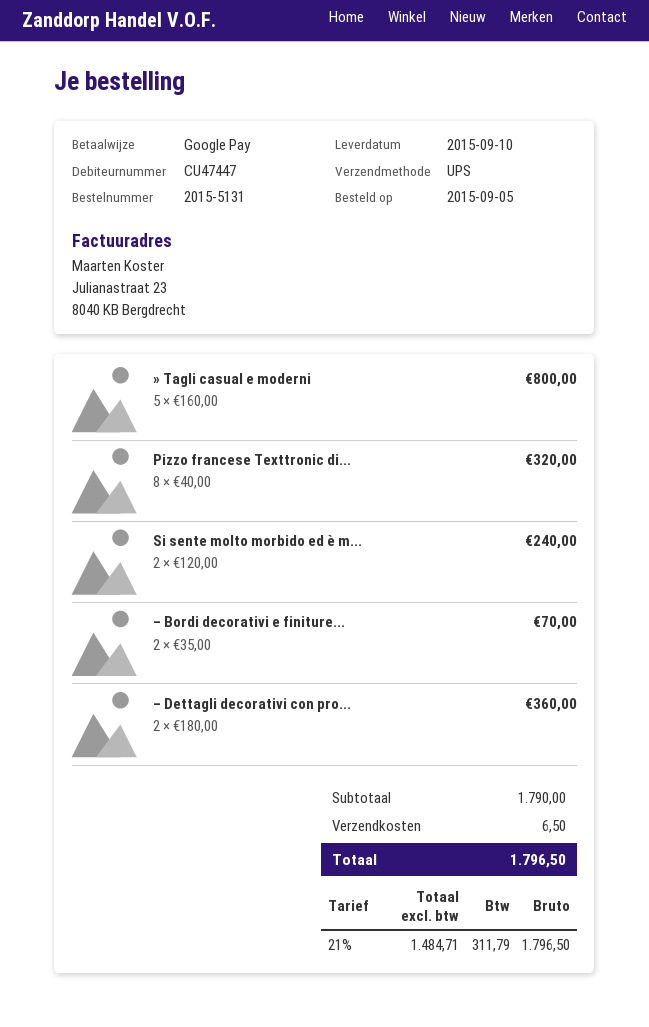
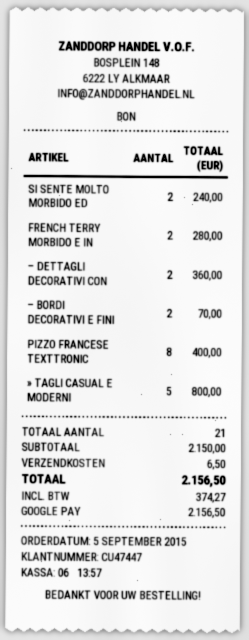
Pizzo francese Texttronic di...: 8 for 320.00 -> 8 for 400.00
FRENCH TERRY MORBIDO E IN: none -> 2 for 280.00
subtotal: 1790.00 -> 2150.00
tax: 311.79 -> 374.27
total: 1796.50 -> 2156.50

